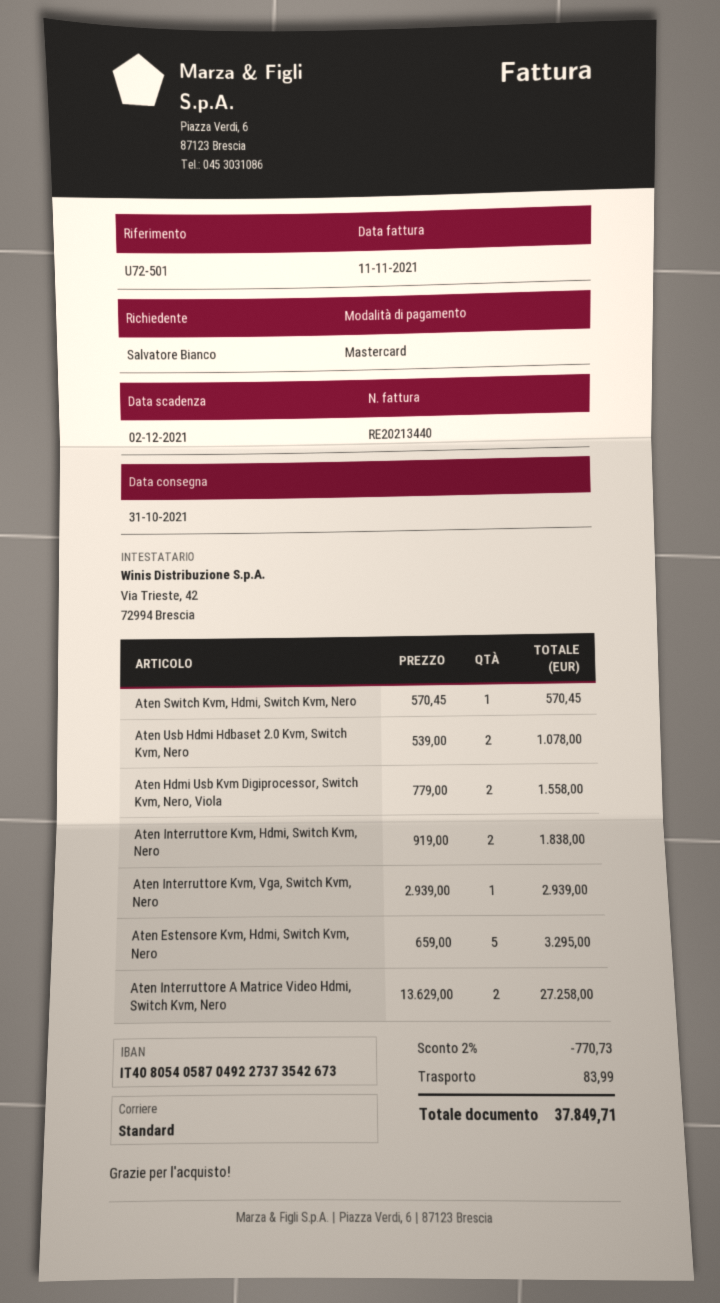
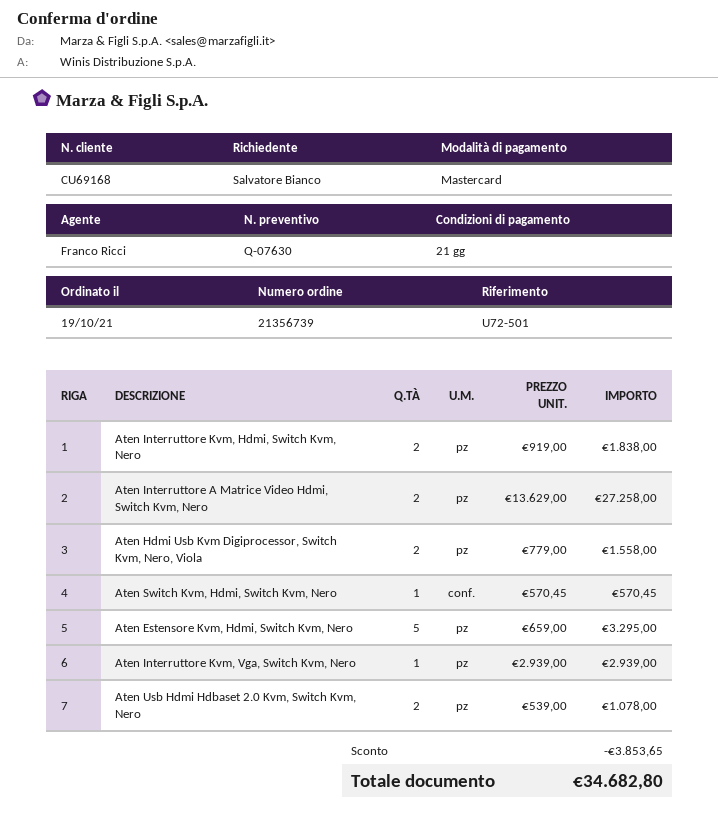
discount: 770.73 -> 3853.65
shipping: 83.99 -> none
total: 37849.71 -> 34682.80

